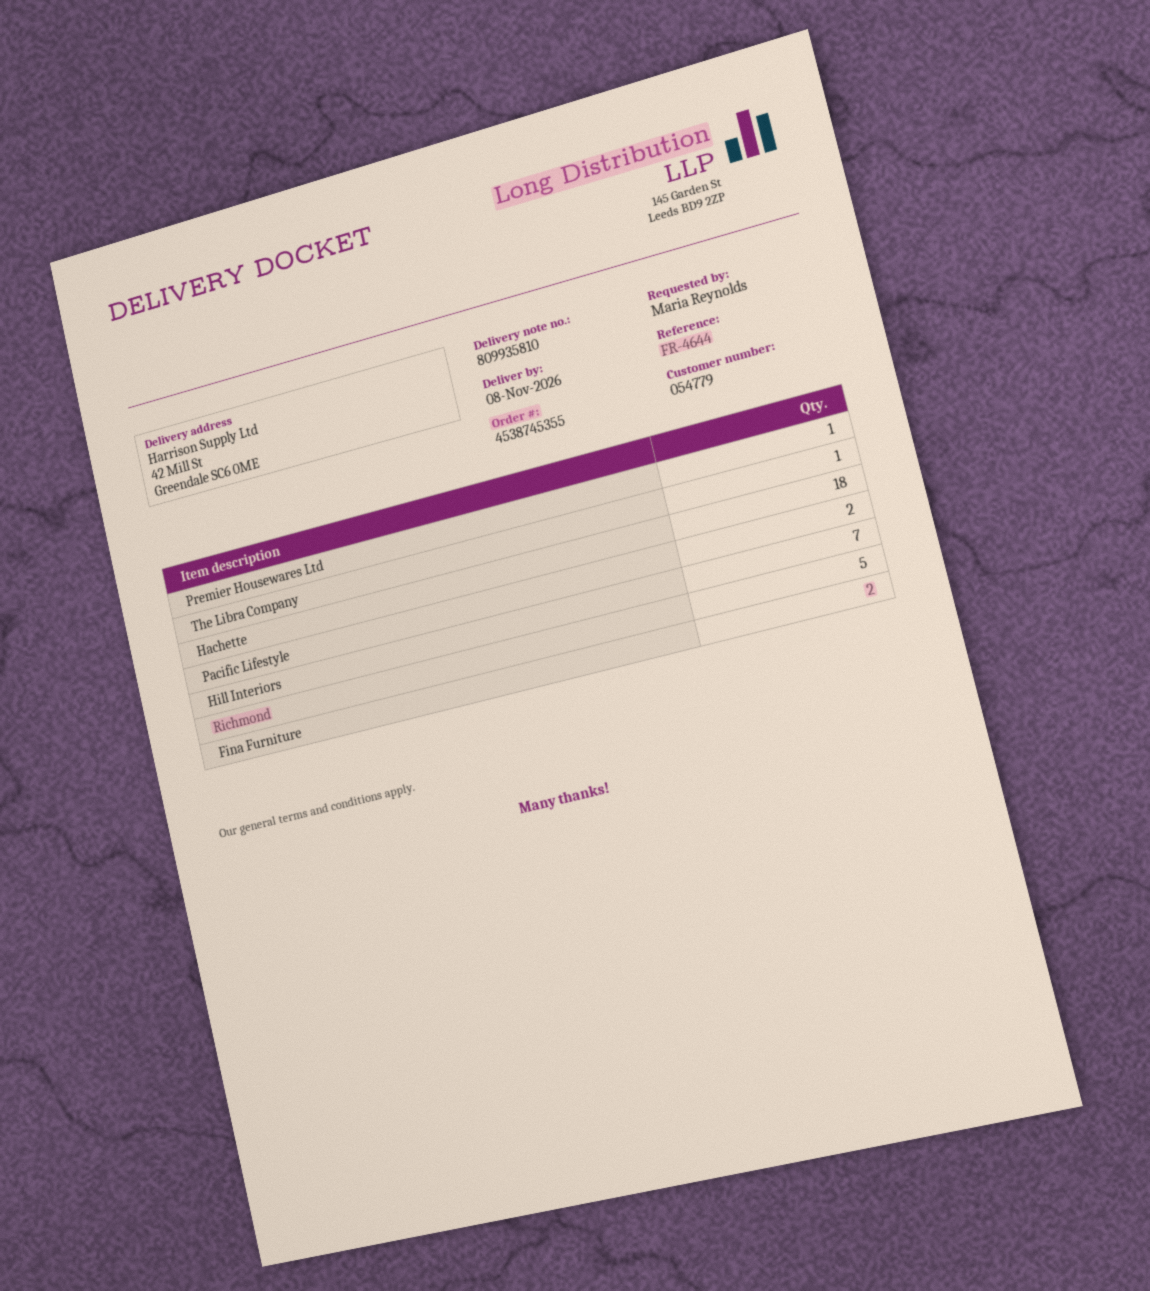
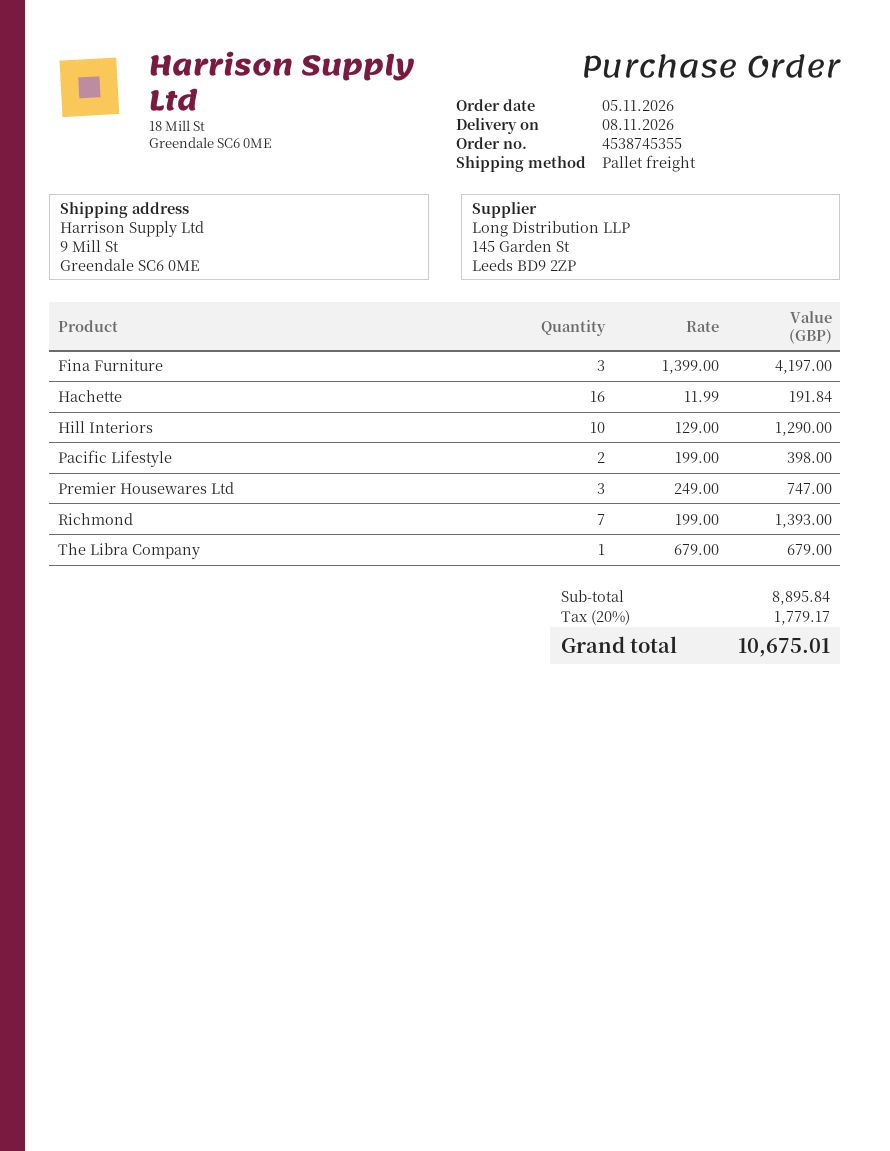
ship to: 42 Mill St, Greendale SC6 0ME -> 9 Mill St, Greendale SC6 0ME
Premier Housewares Ltd: 1 -> 3
Hachette: 18 -> 16
Hill Interiors: 7 -> 10
Richmond: 5 -> 7
Fina Furniture: 2 -> 3

